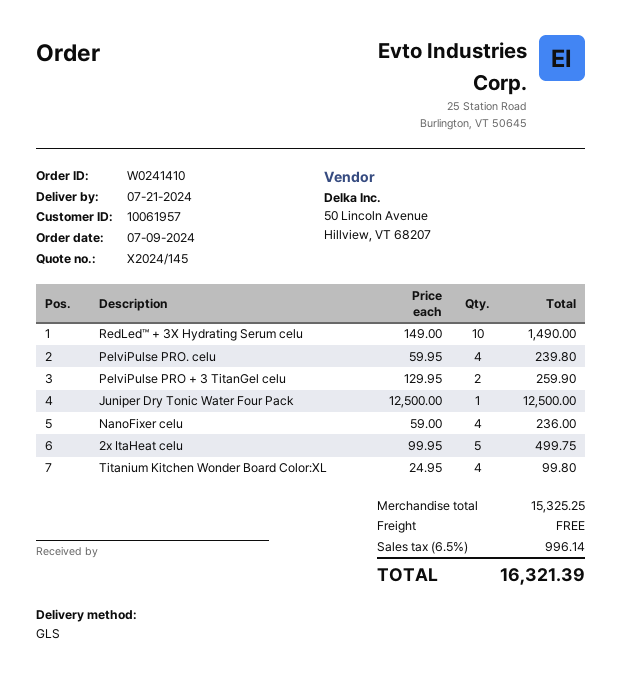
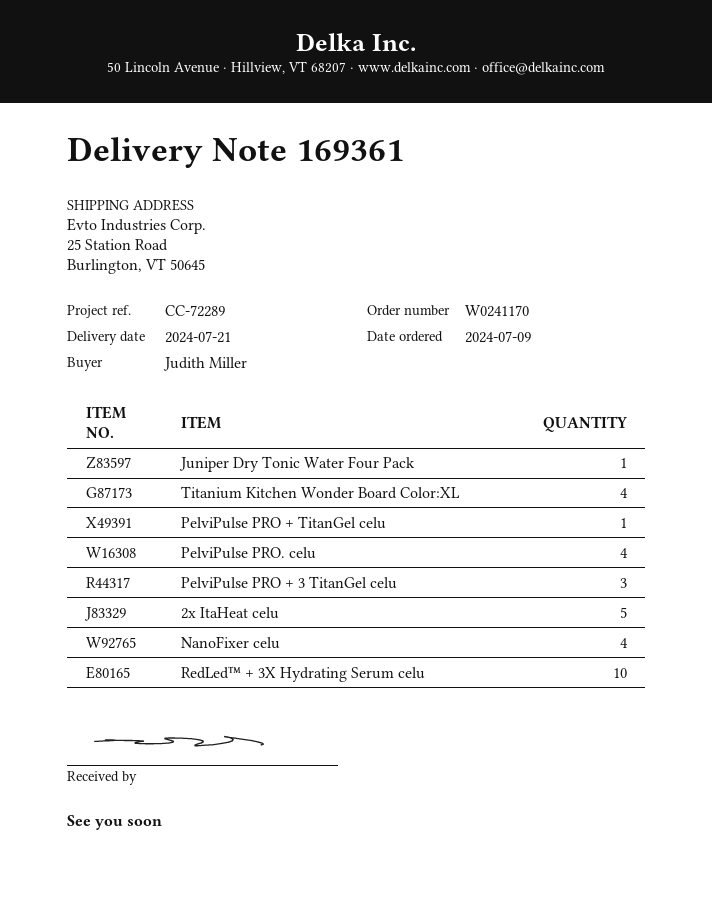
order number: W0241410 -> W0241170
PelviPulse PRO + 3 TitanGel celu: 2 -> 3
PelviPulse PRO + TitanGel celu: none -> 1

